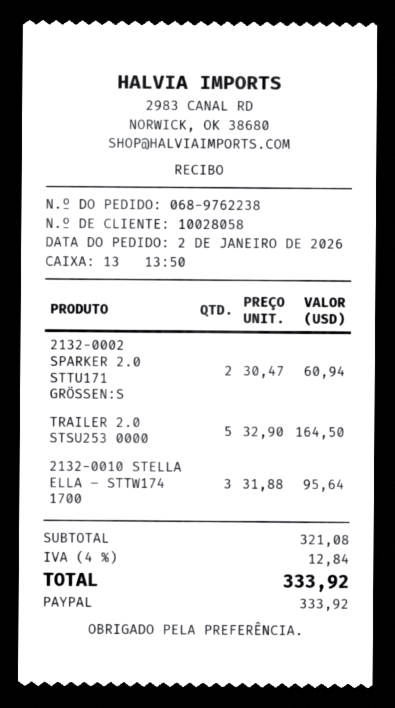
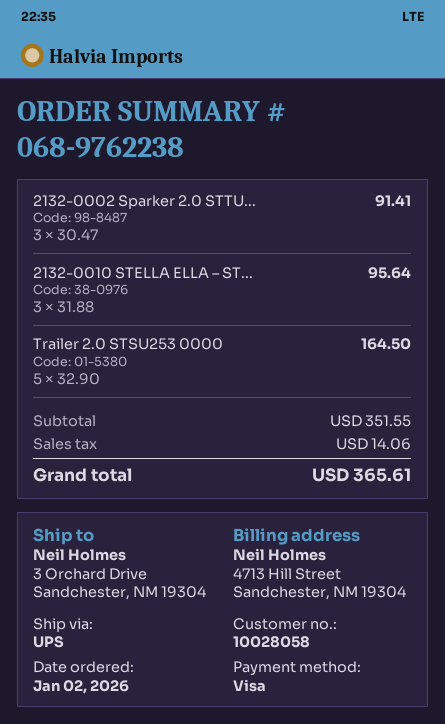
payment method: PayPal -> Visa
2132-0002 SPARKER 2.0 STTU171 GRÖSSEN:S: 2 x 30.47 = 60.94 -> 3 x 30.47 = 91.41
subtotal: 321.08 -> 351.55
tax: 12.84 -> 14.06
total: 333.92 -> 365.61

